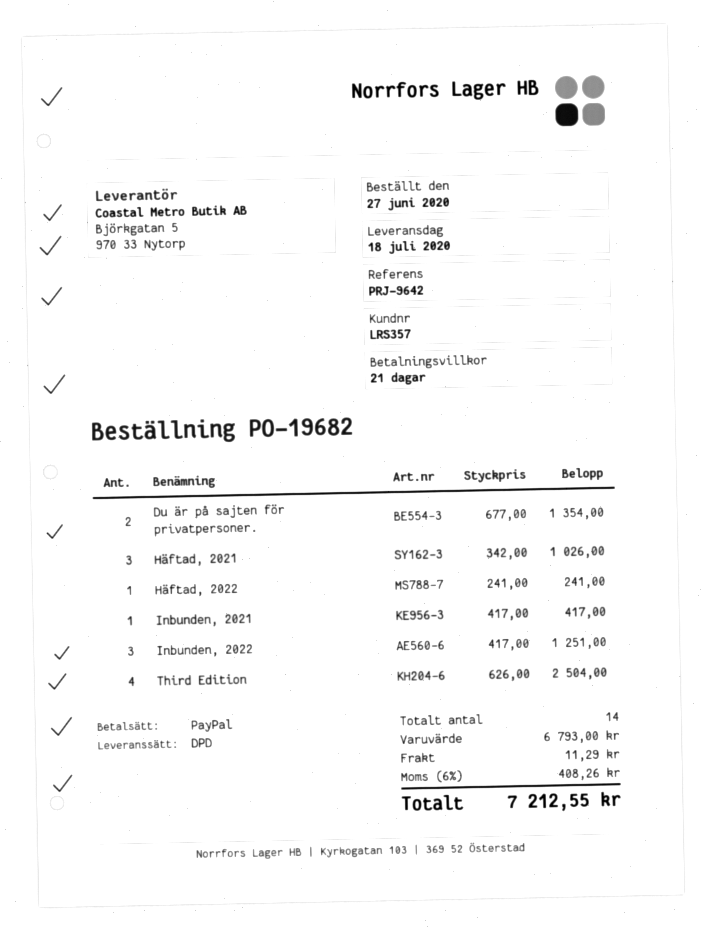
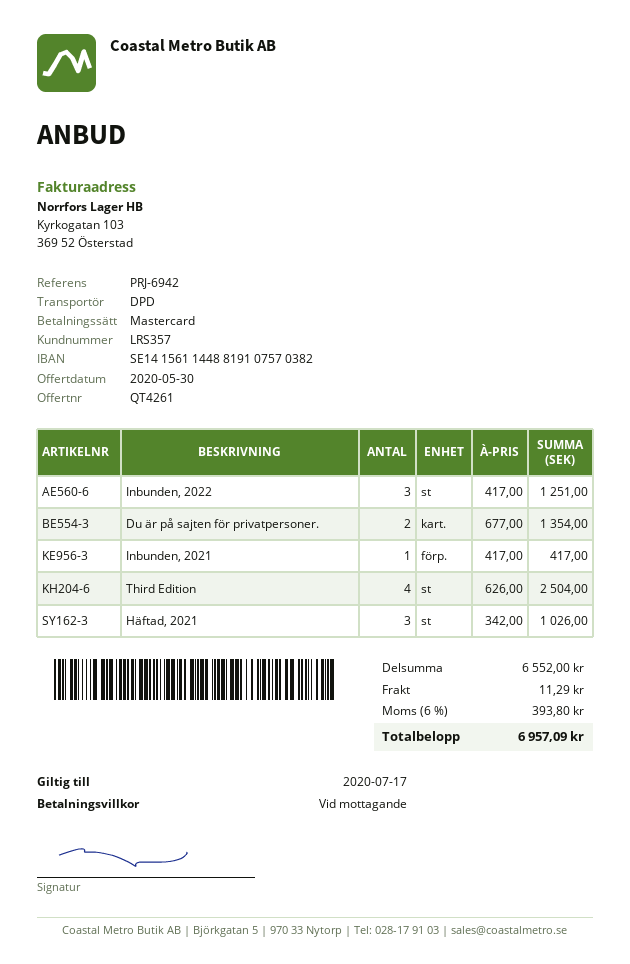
payment terms: 21 days -> on receipt
reference: PRJ-9642 -> PRJ-6942
payment method: PayPal -> Mastercard
Häftad, 2022: 1 x 241.00 = 241.00 -> none
subtotal: 6793.00 -> 6552.00
tax: 6% = 408.26 -> 6% = 393.80
total: 7212.55 -> 6957.09

